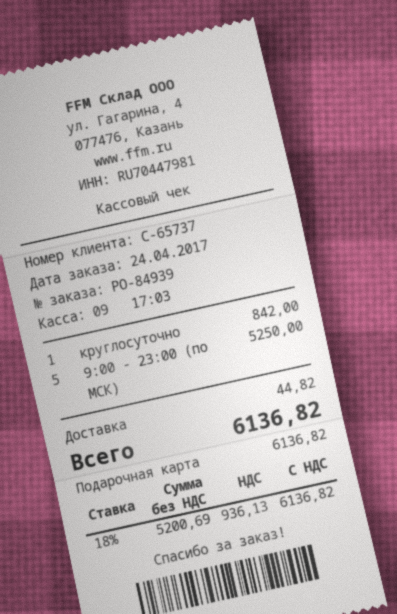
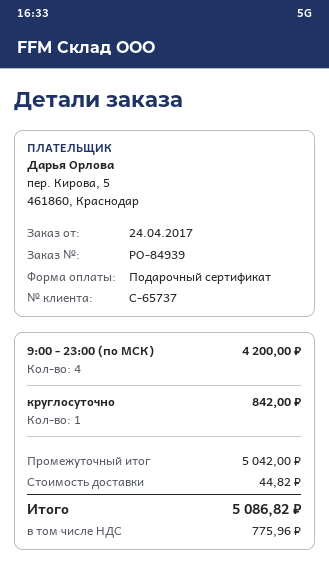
9:00 - 23:00 (по МСК): 5 for 5250.00 -> 4 for 4200.00
tax: 936.13 -> 775.96
total: 6136.82 -> 5086.82

